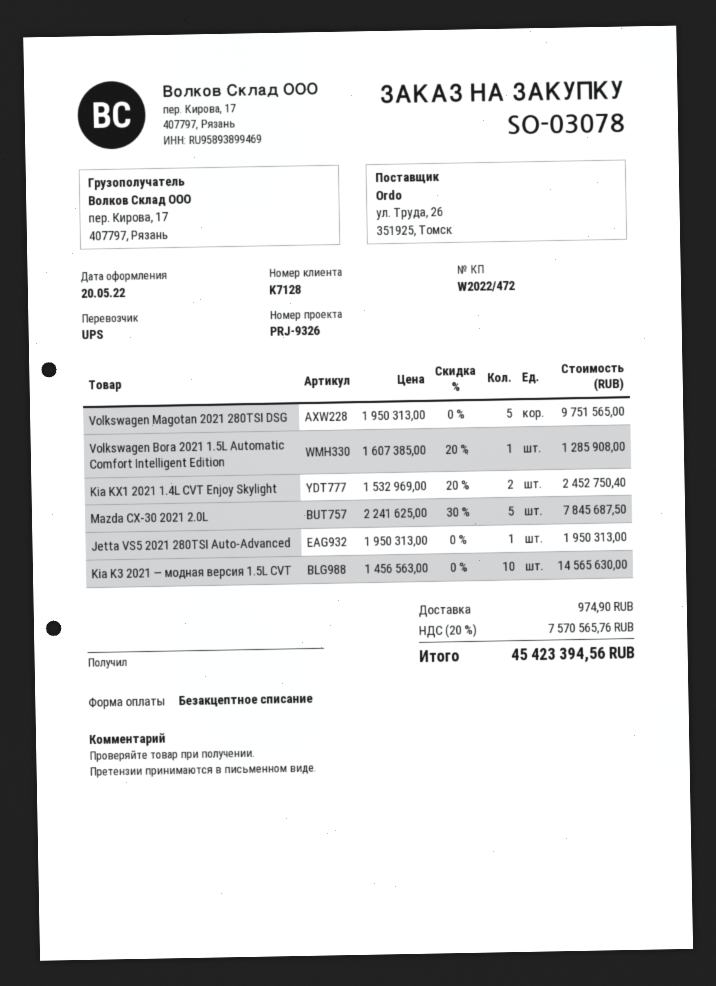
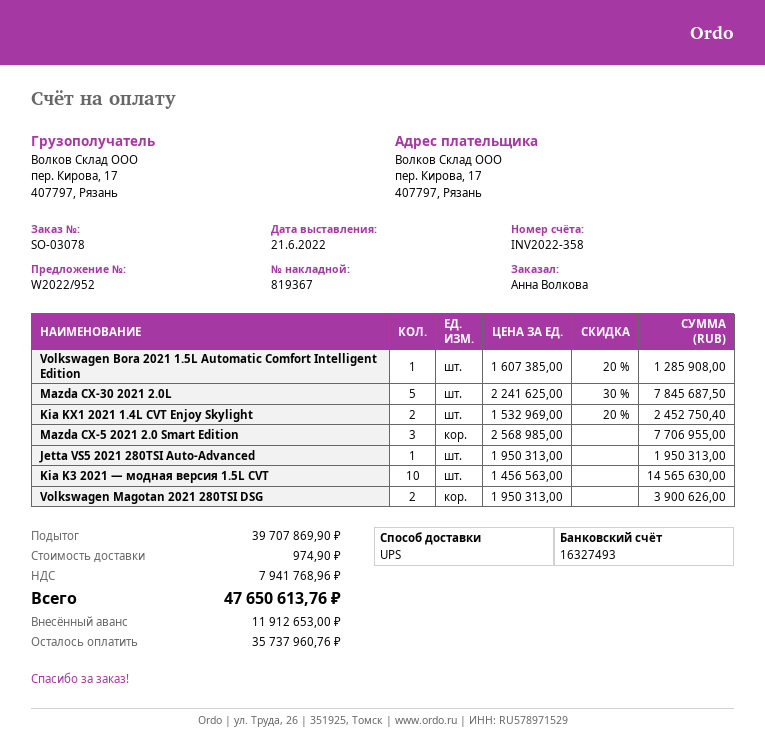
quote number: W2022/472 -> W2022/952
Volkswagen Magotan 2021 280TSI DSG: 5 x 1950313.00 = 9751565.00 -> 2 x 1950313.00 = 3900626.00
Mazda CX-5 2021 2.0 Smart Edition: none -> 3 x 2568985.00 = 7706955.00
tax: 7570565.76 -> 7941768.96
total: 45423394.56 -> 47650613.76

